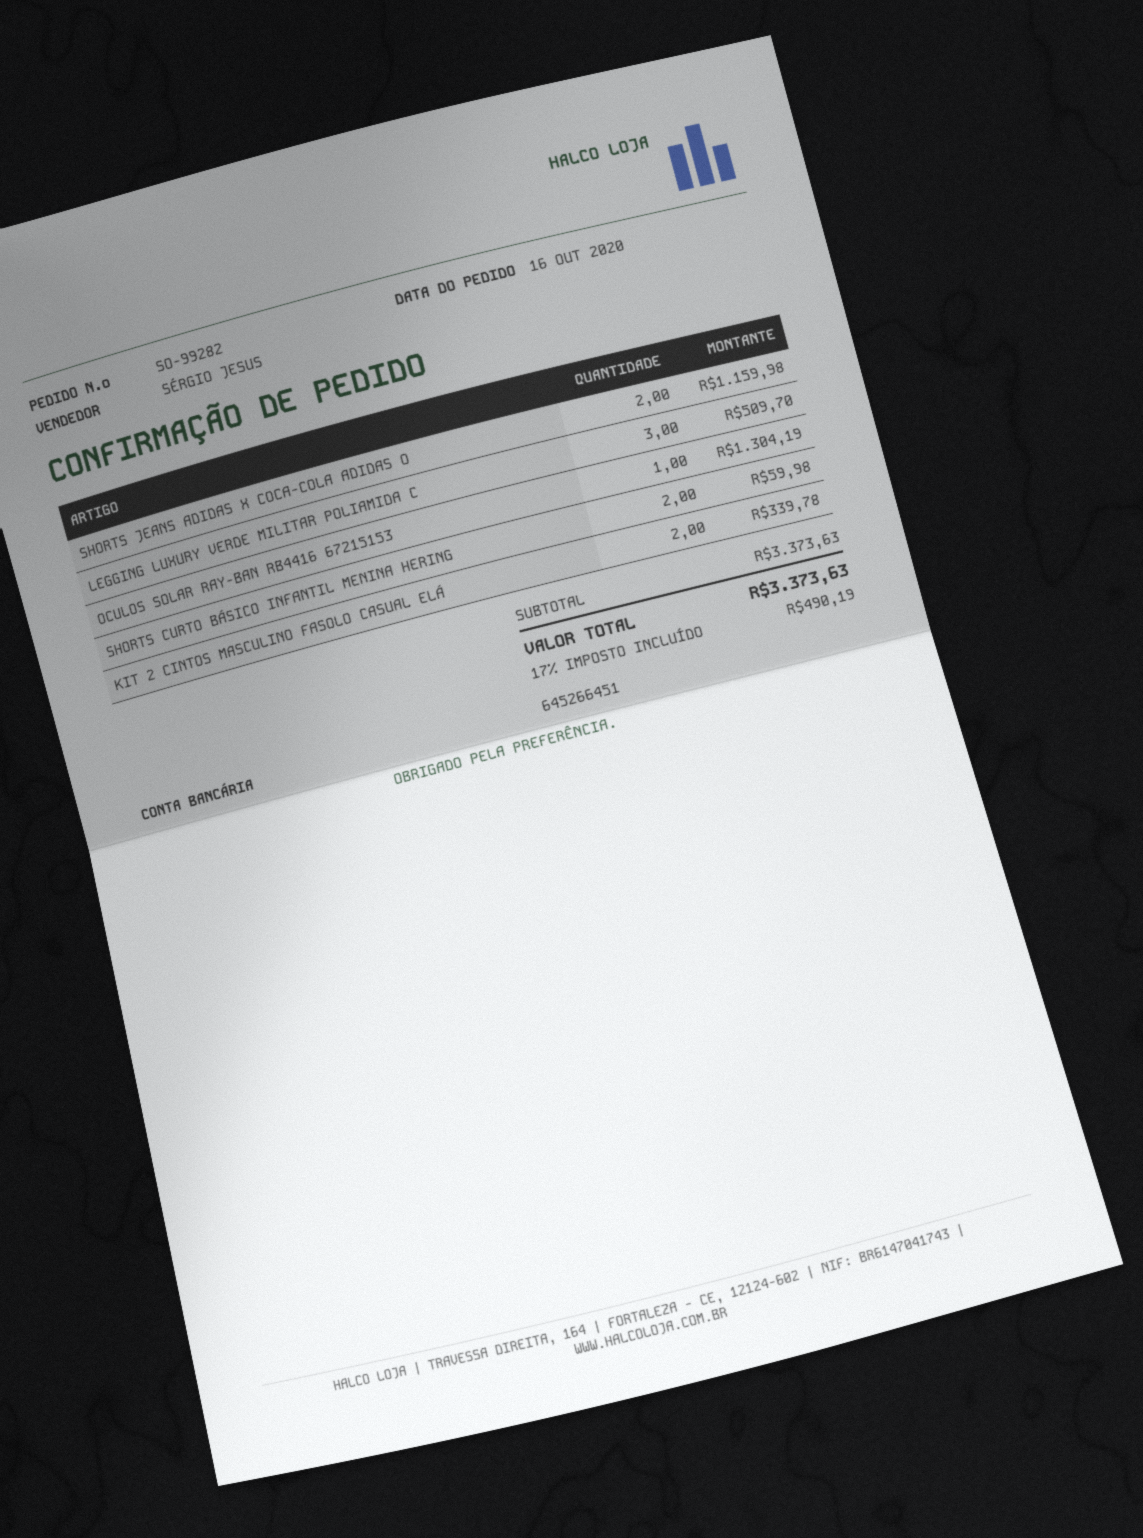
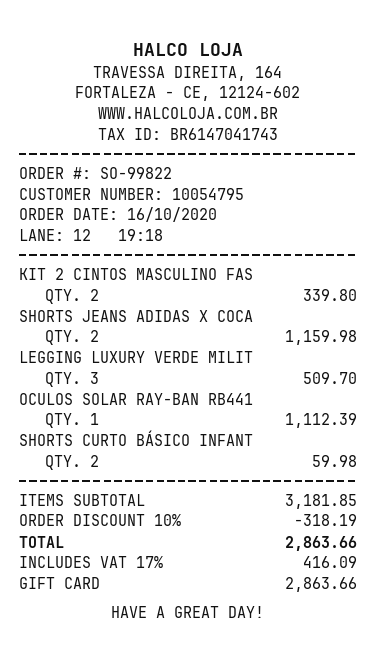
order number: SO-99282 -> SO-99822
OCULOS SOLAR RAY-BAN RB4416 67215153: 1 for 1304.19 -> 1 for 1112.39
KIT 2 CINTOS MASCULINO FASOLO CASUAL ELÁ: 2 for 339.78 -> 2 for 339.80
subtotal: 3373.63 -> 3181.85
discount: none -> 10% = 318.19
tax: 17% = 490.19 -> 17% = 416.09
total: 3373.63 -> 2863.66

